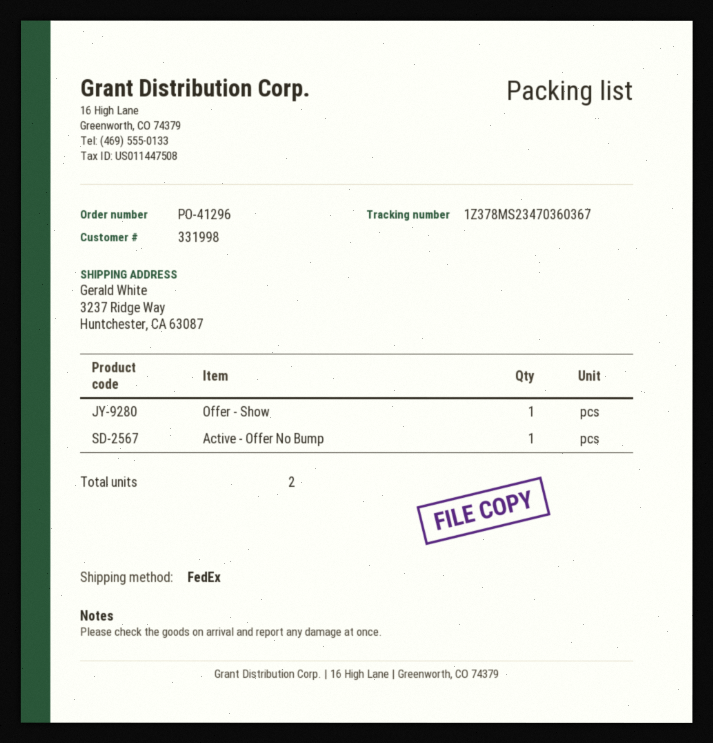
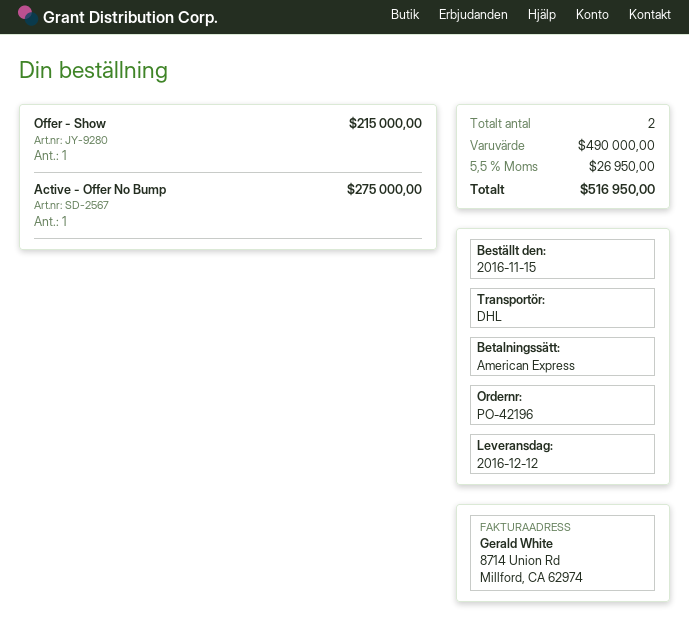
order number: PO-41296 -> PO-42196
shipping method: FedEx -> DHL

